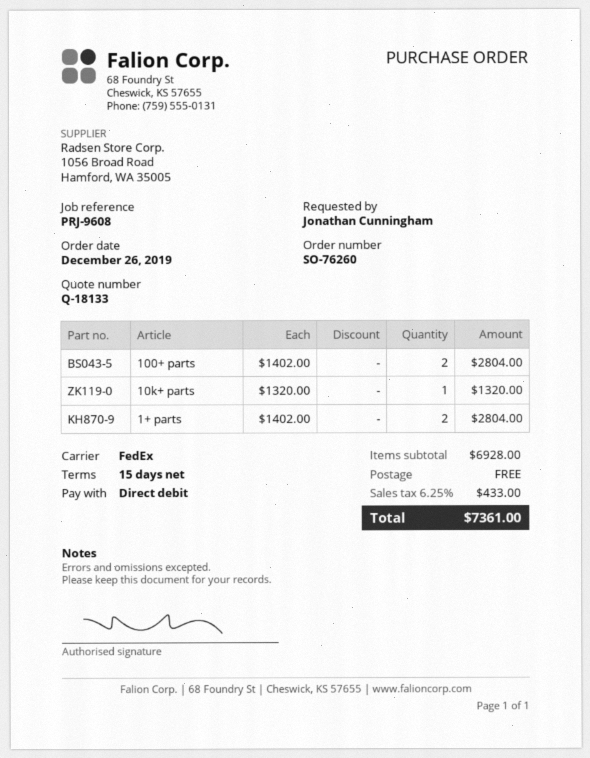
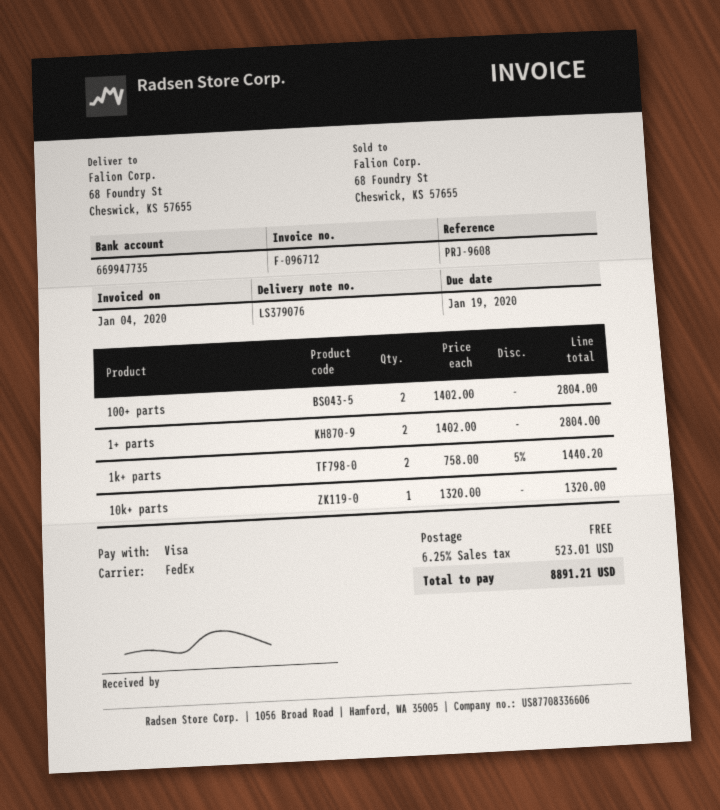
payment method: direct debit -> Visa
1k+ parts: none -> 2 x 758.00 - 5% = 1440.20
tax: 6.25% = 433.00 -> 6.25% = 523.01
total: 7361.00 -> 8891.21

